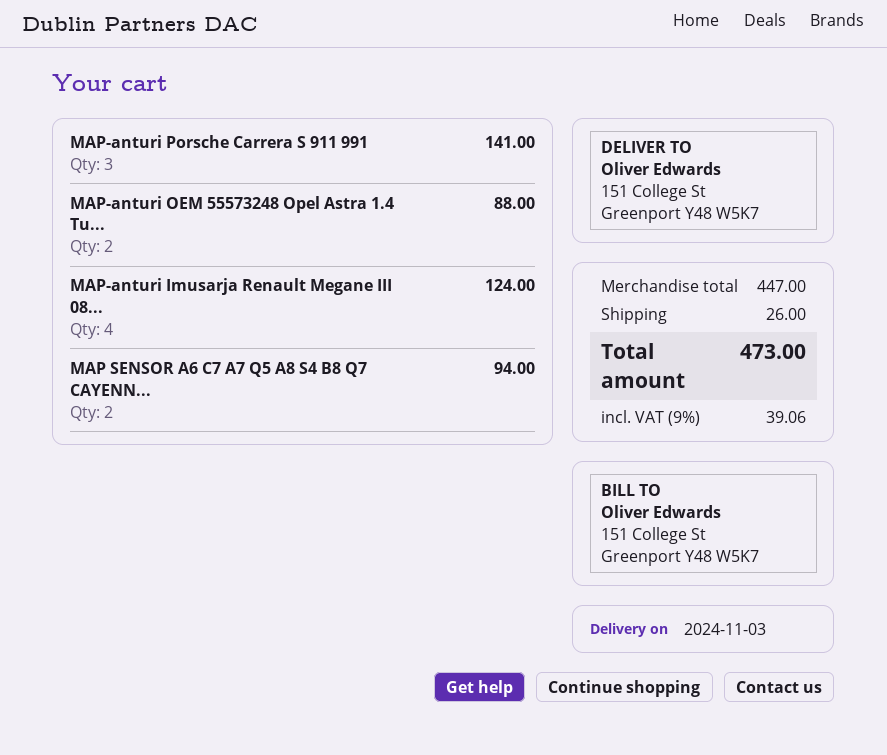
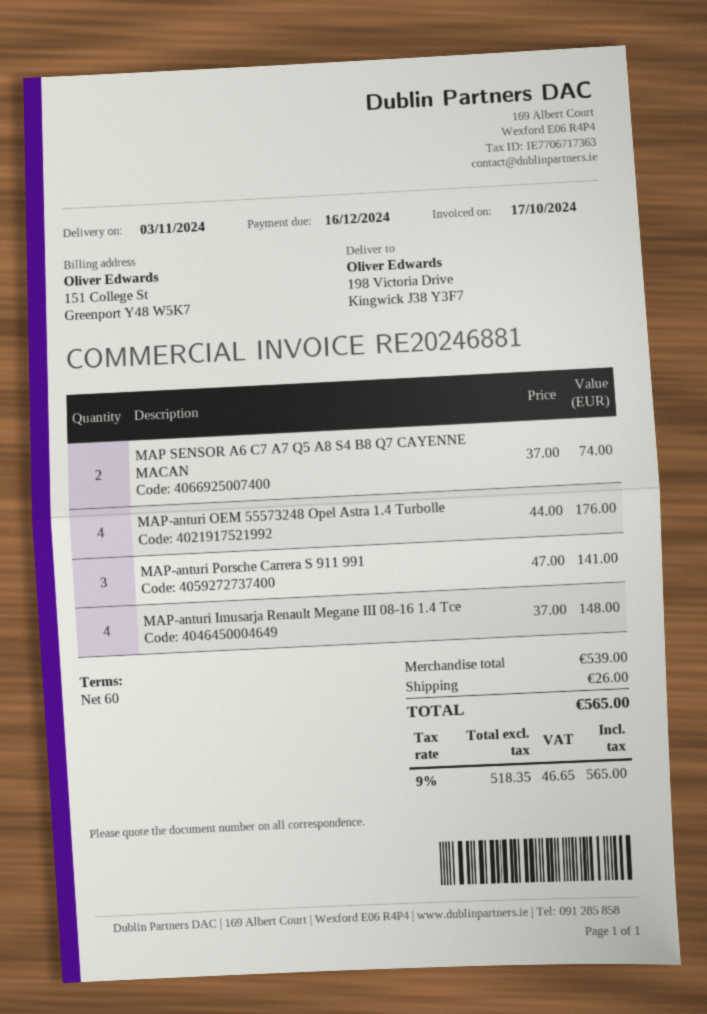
ship to: 151 College St, Greenport Y48 W5K7 -> 198 Victoria Drive, Kingwick J38 Y3F7
MAP-anturi OEM 55573248 Opel Astra 1.4 Tu...: 2 for 88.00 -> 4 for 176.00
MAP-anturi Imusarja Renault Megane III 08...: 4 for 124.00 -> 4 for 148.00
MAP SENSOR A6 C7 A7 Q5 A8 S4 B8 Q7 CAYENN...: 2 for 94.00 -> 2 for 74.00
subtotal: 447.00 -> 539.00
tax: 9% = 39.06 -> 9% = 46.65
total: 473.00 -> 565.00

